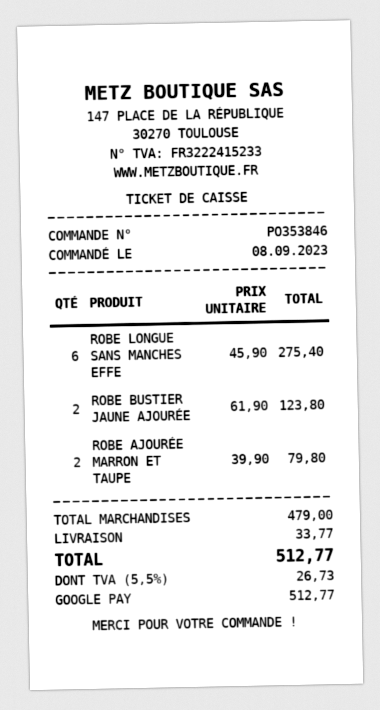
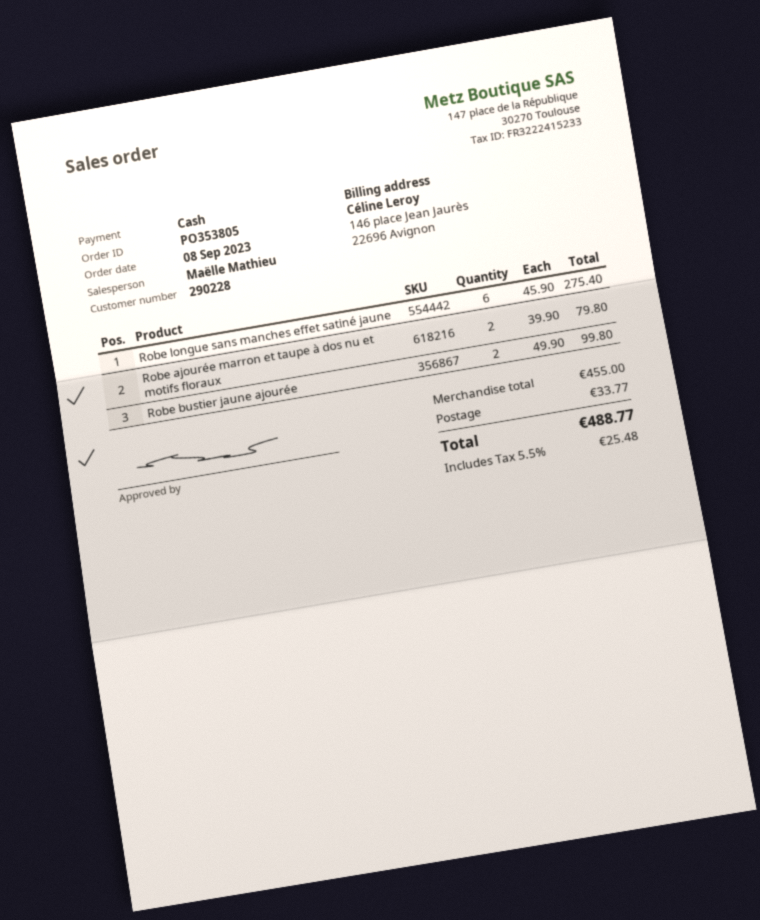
order number: PO353846 -> PO353805
payment method: Google Pay -> cash
ROBE BUSTIER JAUNE AJOURÉE: 2 x 61.90 = 123.80 -> 2 x 49.90 = 99.80
subtotal: 479.00 -> 455.00
tax: 5.5% = 26.73 -> 5.5% = 25.48
total: 512.77 -> 488.77

